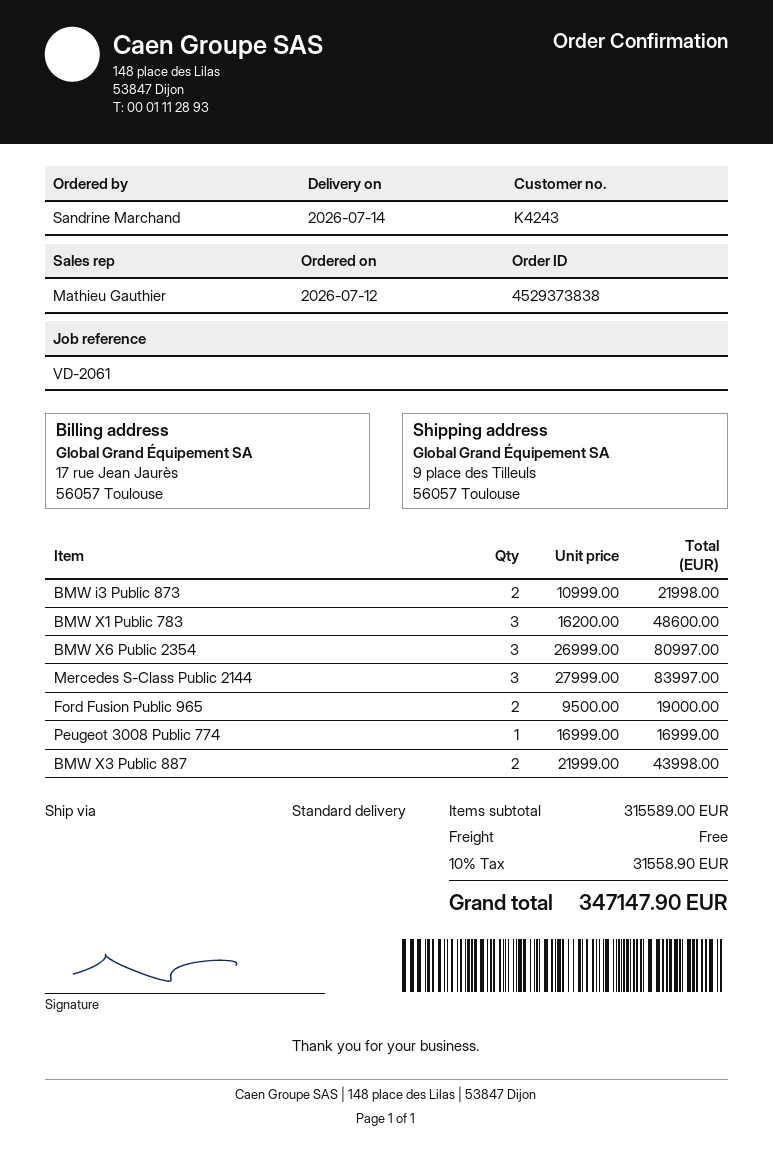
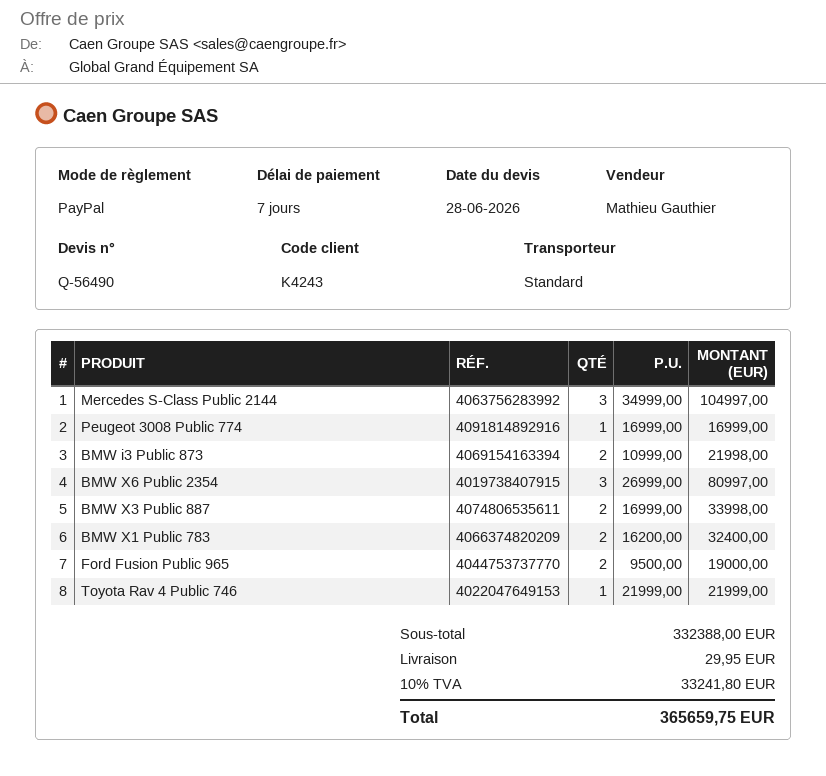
BMW X1 Public 783: 3 x 16200.00 = 48600.00 -> 2 x 16200.00 = 32400.00
Mercedes S-Class Public 2144: 3 x 27999.00 = 83997.00 -> 3 x 34999.00 = 104997.00
BMW X3 Public 887: 2 x 21999.00 = 43998.00 -> 2 x 16999.00 = 33998.00
Toyota Rav 4 Public 746: none -> 1 x 21999.00 = 21999.00
subtotal: 315589.00 -> 332388.00
shipping: 0.00 -> 29.95
tax: 10% = 31558.90 -> 10% = 33241.80
total: 347147.90 -> 365659.75

